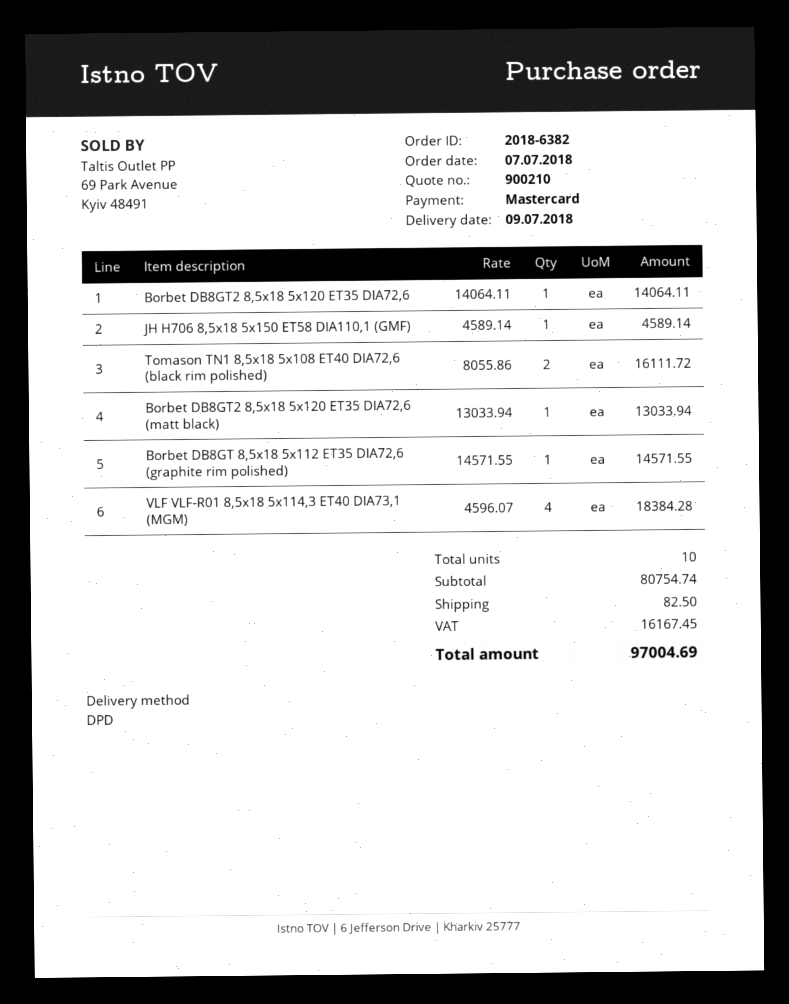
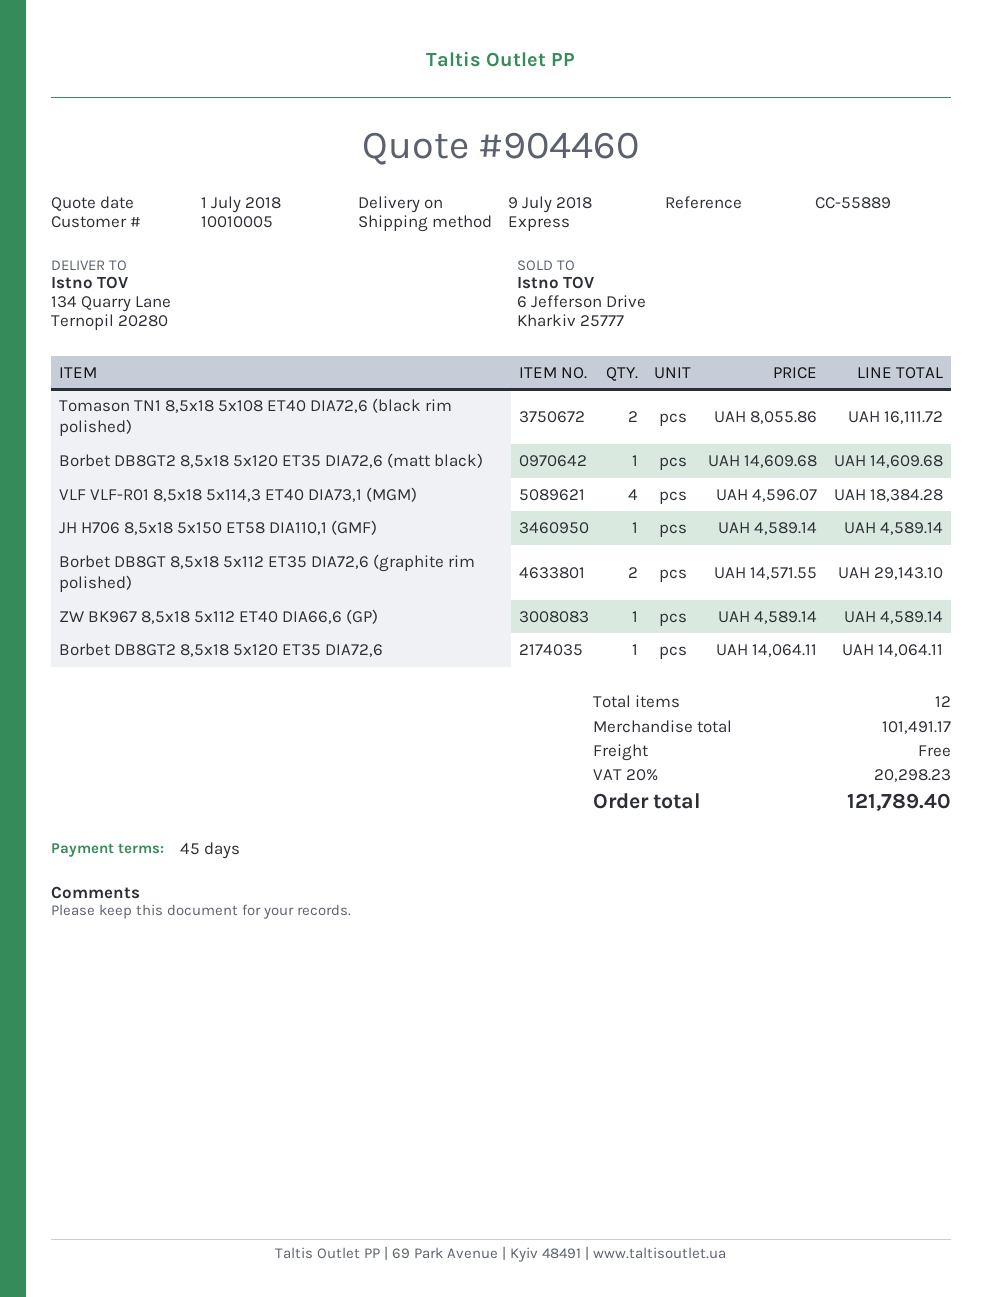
quote number: 900210 -> 904460
shipping method: DPD -> express
Borbet DB8GT2 8,5x18 5x120 ET35 DIA72,6 (matt black): 1 x 13033.94 = 13033.94 -> 1 x 14609.68 = 14609.68
Borbet DB8GT 8,5x18 5x112 ET35 DIA72,6 (graphite rim polished): 1 x 14571.55 = 14571.55 -> 2 x 14571.55 = 29143.10
ZW BK967 8,5x18 5x112 ET40 DIA66,6 (GP): none -> 1 x 4589.14 = 4589.14
total quantity: 10 -> 12
subtotal: 80754.74 -> 101491.17
shipping: 82.50 -> 0.00
tax: 16167.45 -> 20298.23
total: 97004.69 -> 121789.40

